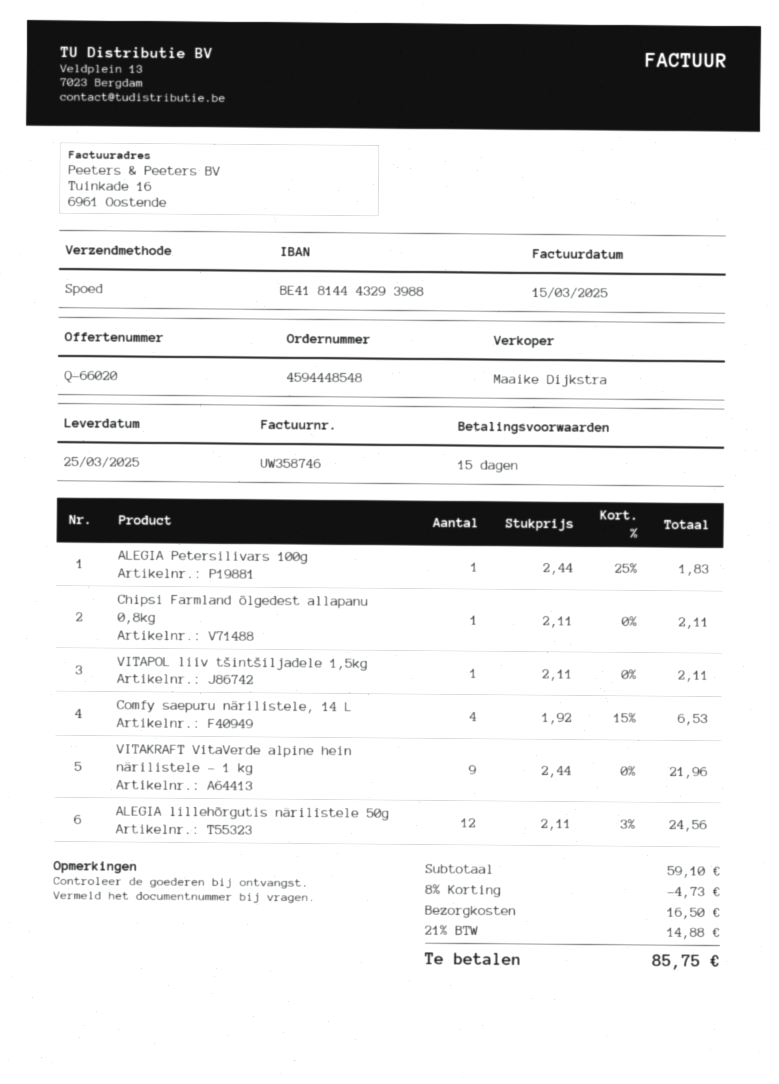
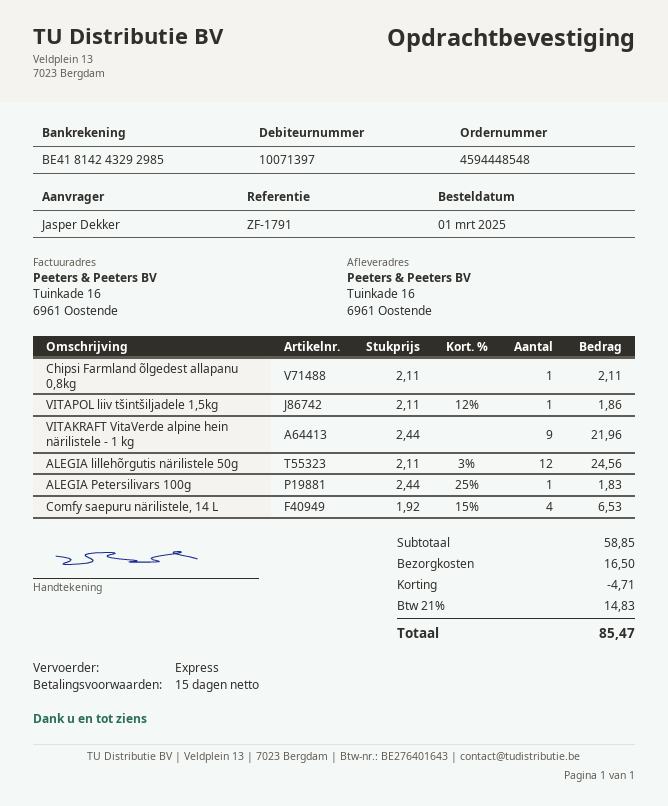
bank account: BE41814443293988 -> BE41814243292985
VITAPOL liiv tšintšiljadele 1,5kg: 1 x 2.11 = 2.11 -> 1 x 2.11 - 12% = 1.86
subtotal: 59.10 -> 58.85
discount: 4.73 -> 4.71
tax: 21% = 14.88 -> 21% = 14.83
total: 85.75 -> 85.47

